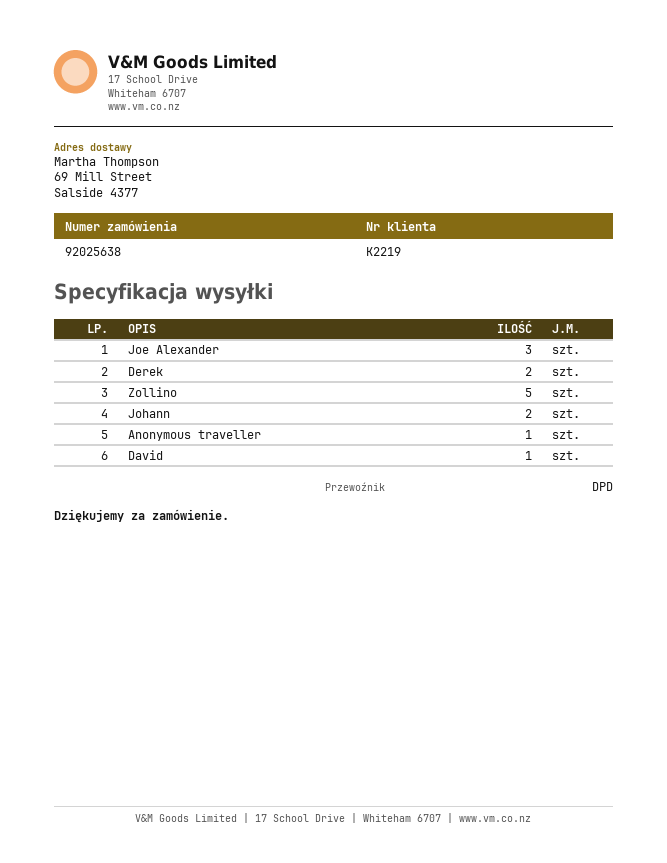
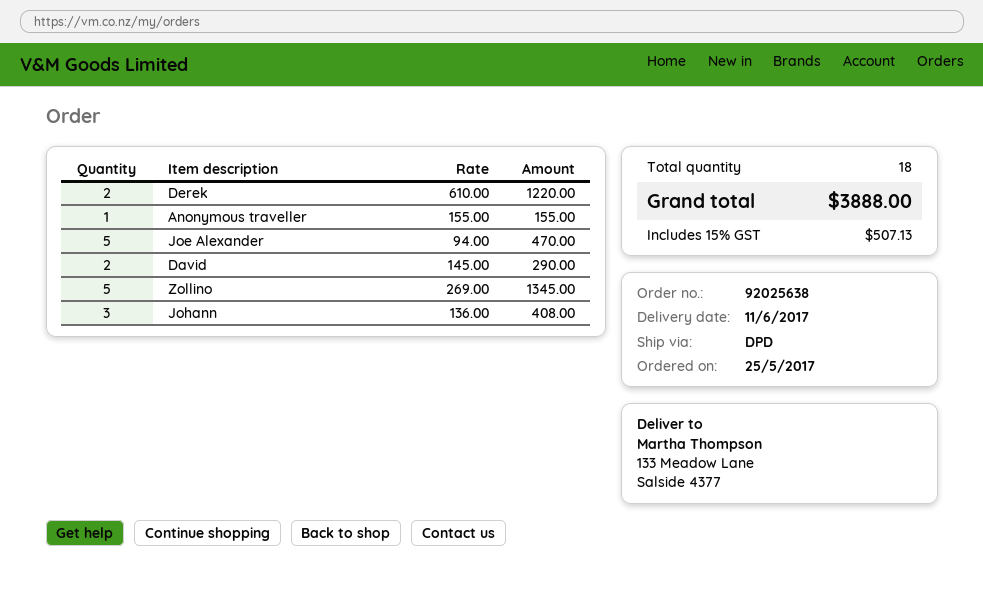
ship to: 69 Mill Street, Salside 4377 -> 133 Meadow Lane, Salside 4377
Joe Alexander: 3 -> 5
Johann: 2 -> 3
David: 1 -> 2

